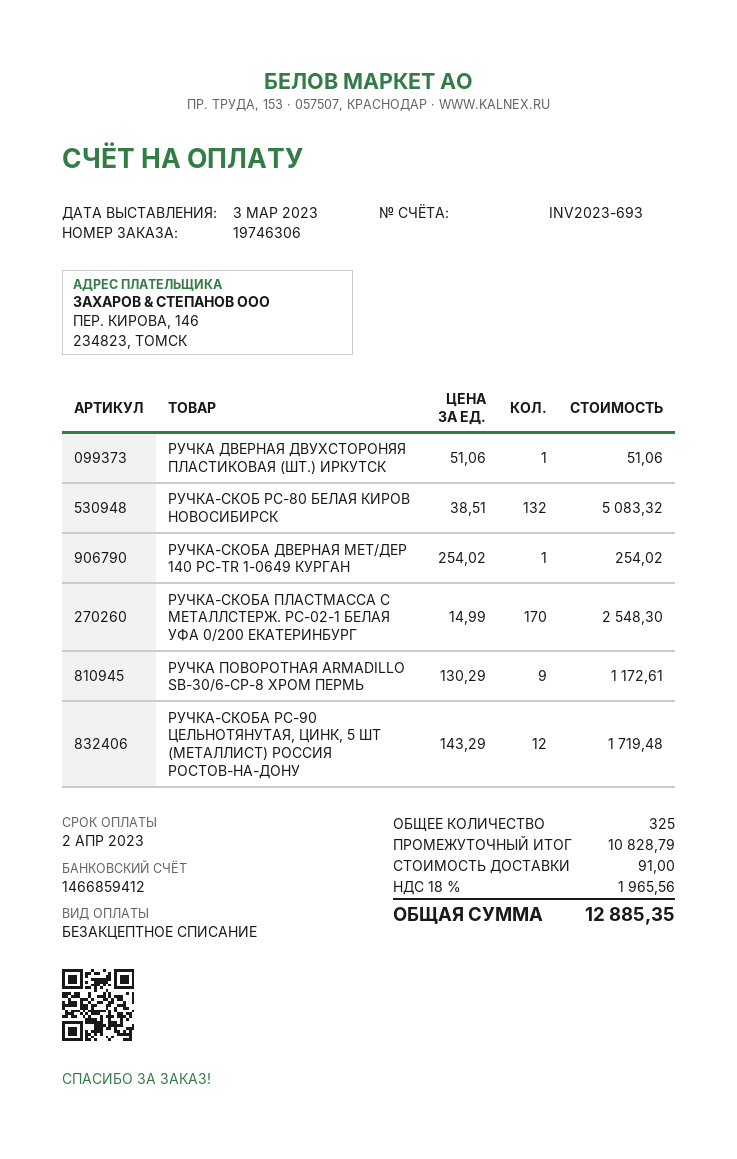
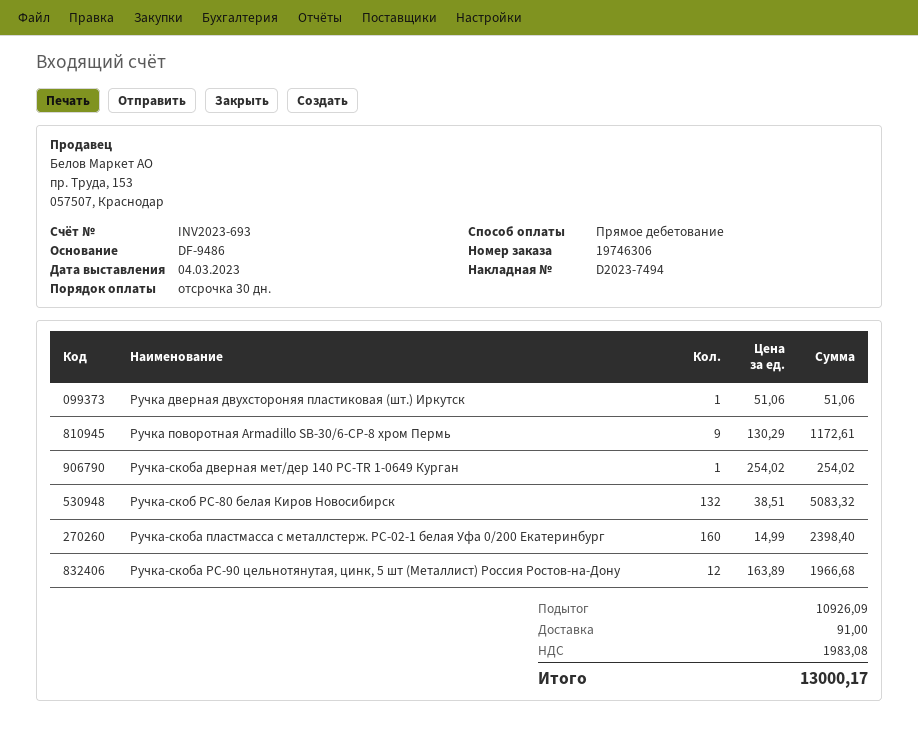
invoice date: 2023-03-03 -> 2023-03-04
РУЧКА-СКОБА ПЛАСТМАССА С МЕТАЛЛСТЕРЖ. РС-02-1 БЕЛАЯ УФА 0/200 ЕКАТЕРИНБУРГ: 170 x 14.99 = 2548.30 -> 160 x 14.99 = 2398.40
РУЧКА-СКОБА РС-90 ЦЕЛЬНОТЯНУТАЯ, ЦИНК, 5 ШТ (МЕТАЛЛИСТ) РОССИЯ РОСТОВ-НА-ДОНУ: 12 x 143.29 = 1719.48 -> 12 x 163.89 = 1966.68
subtotal: 10828.79 -> 10926.09
tax: 1965.56 -> 1983.08
total: 12885.35 -> 13000.17

